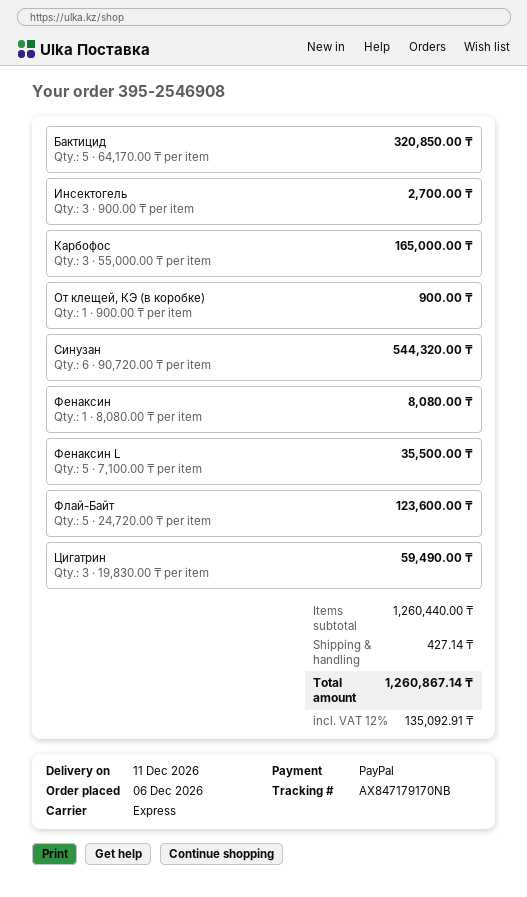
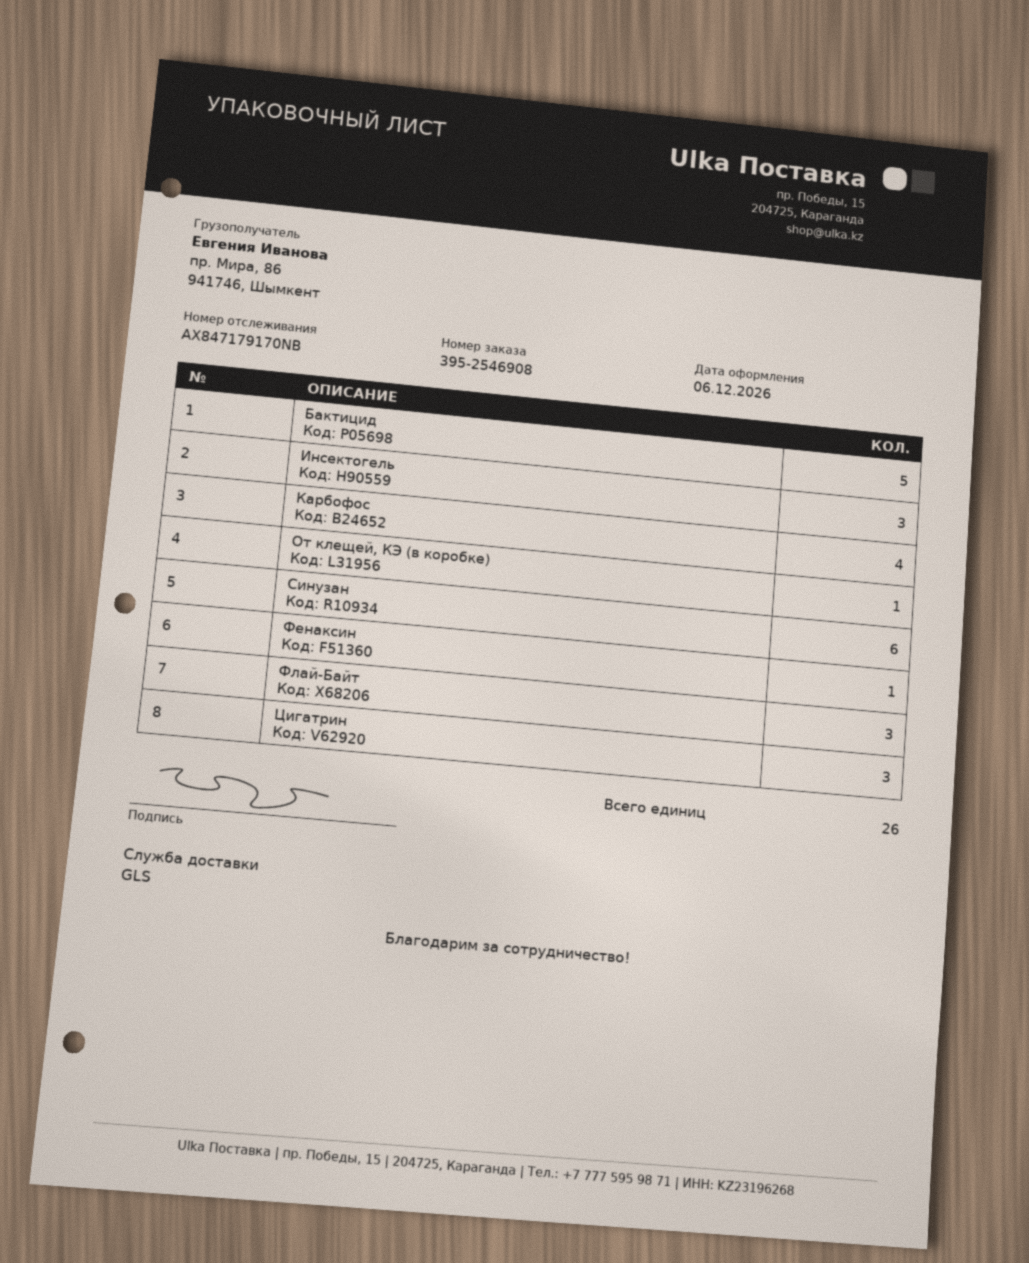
shipping method: express -> GLS
Карбофос: 3 -> 4
Фенаксин L: 5 -> none
Флай-Байт: 5 -> 3

